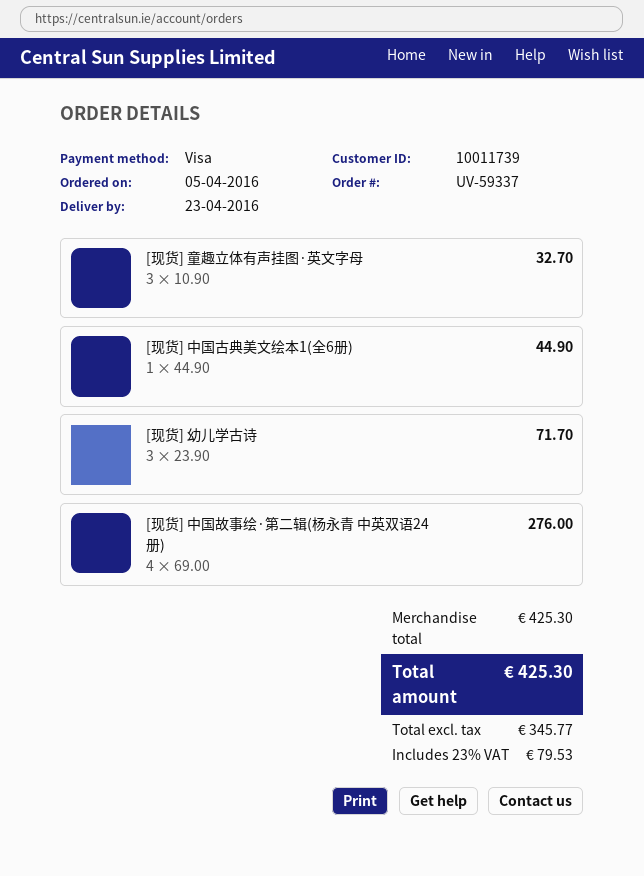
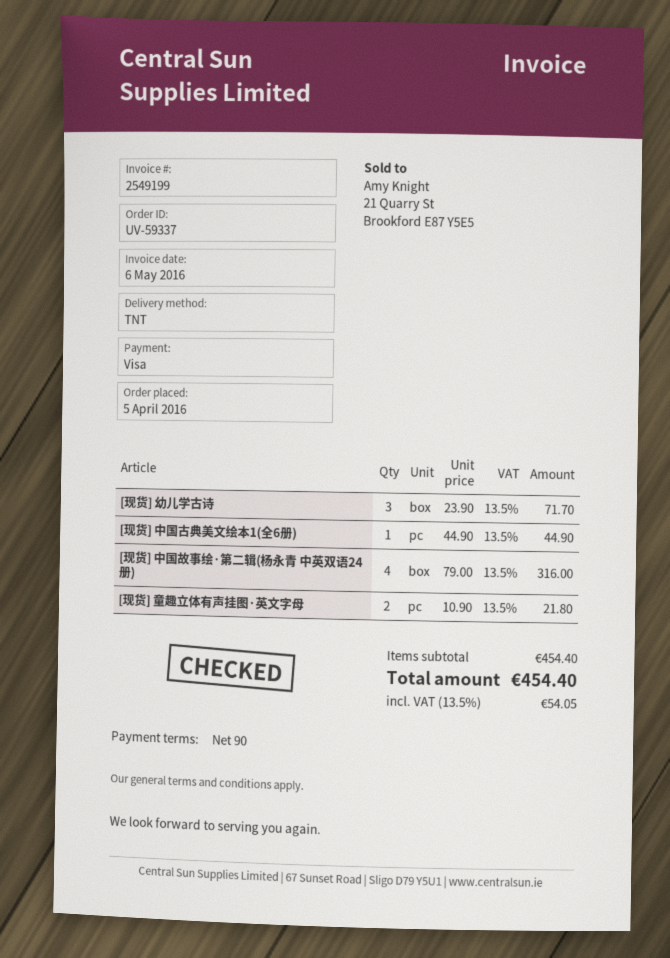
[现货] 童趣立体有声挂图·英文字母: 3 x 10.90 = 32.70 -> 2 x 10.90 = 21.80
[现货] 中国故事绘·第二辑(杨永青 中英双语24册): 4 x 69.00 = 276.00 -> 4 x 79.00 = 316.00
subtotal: 425.30 -> 454.40
tax: 23% = 79.53 -> 13.5% = 54.05
total: 425.30 -> 454.40

